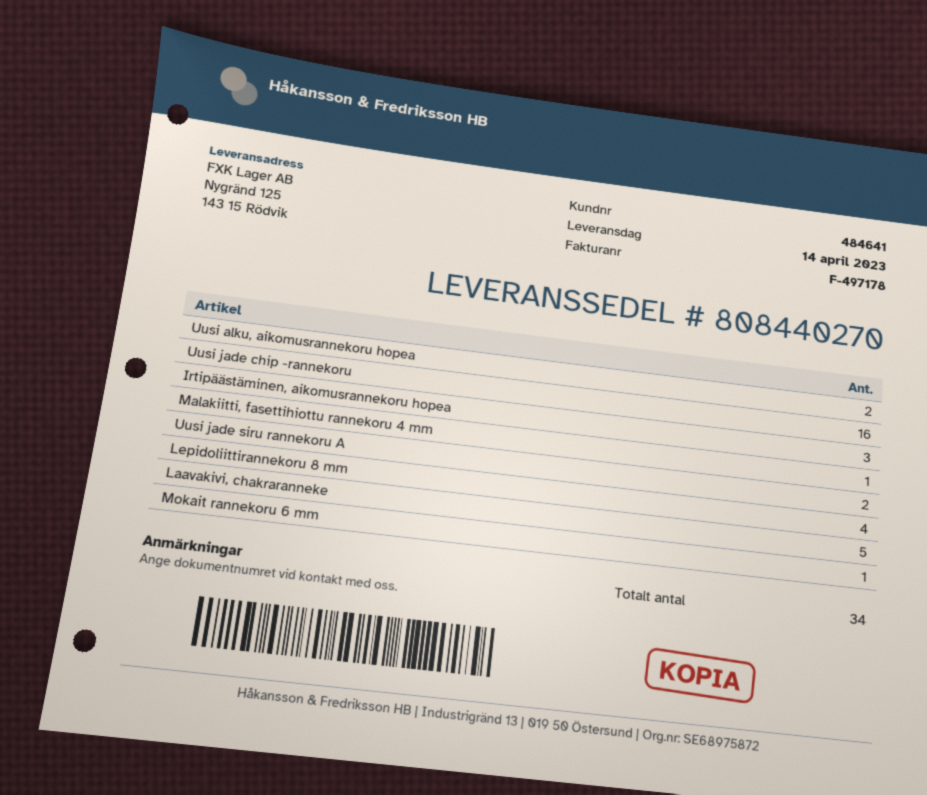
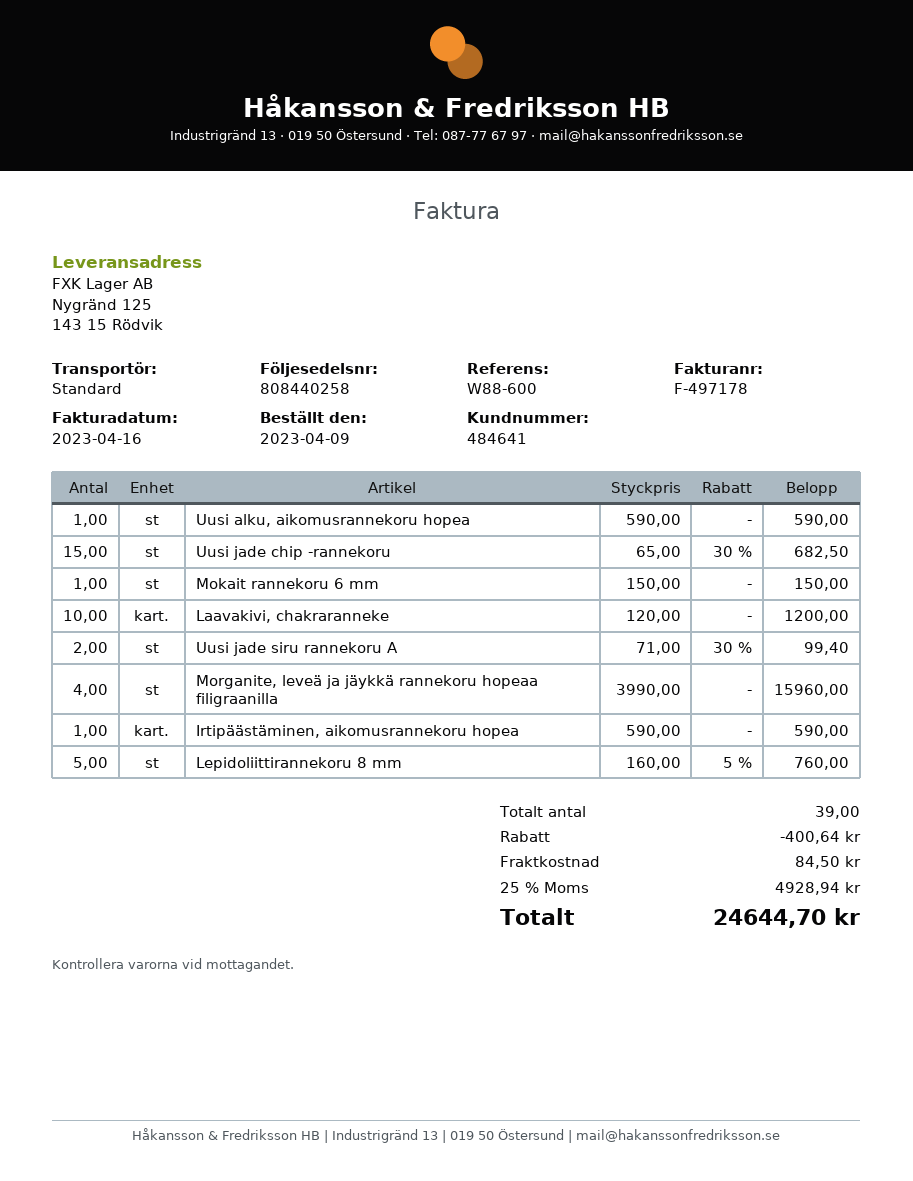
delivery note number: 808440270 -> 808440258
Uusi alku, aikomusrannekoru hopea: 2 -> 1
Uusi jade chip -rannekoru: 16 -> 15
Irtipäästäminen, aikomusrannekoru hopea: 3 -> 1
Malakiitti, fasettihiottu rannekoru 4 mm: 1 -> none
Lepidoliittirannekoru 8 mm: 4 -> 5
Laavakivi, chakraranneke: 5 -> 10
Morganite, leveä ja jäykkä rannekoru hopeaa filigraanilla: none -> 4
total quantity: 34 -> 39

